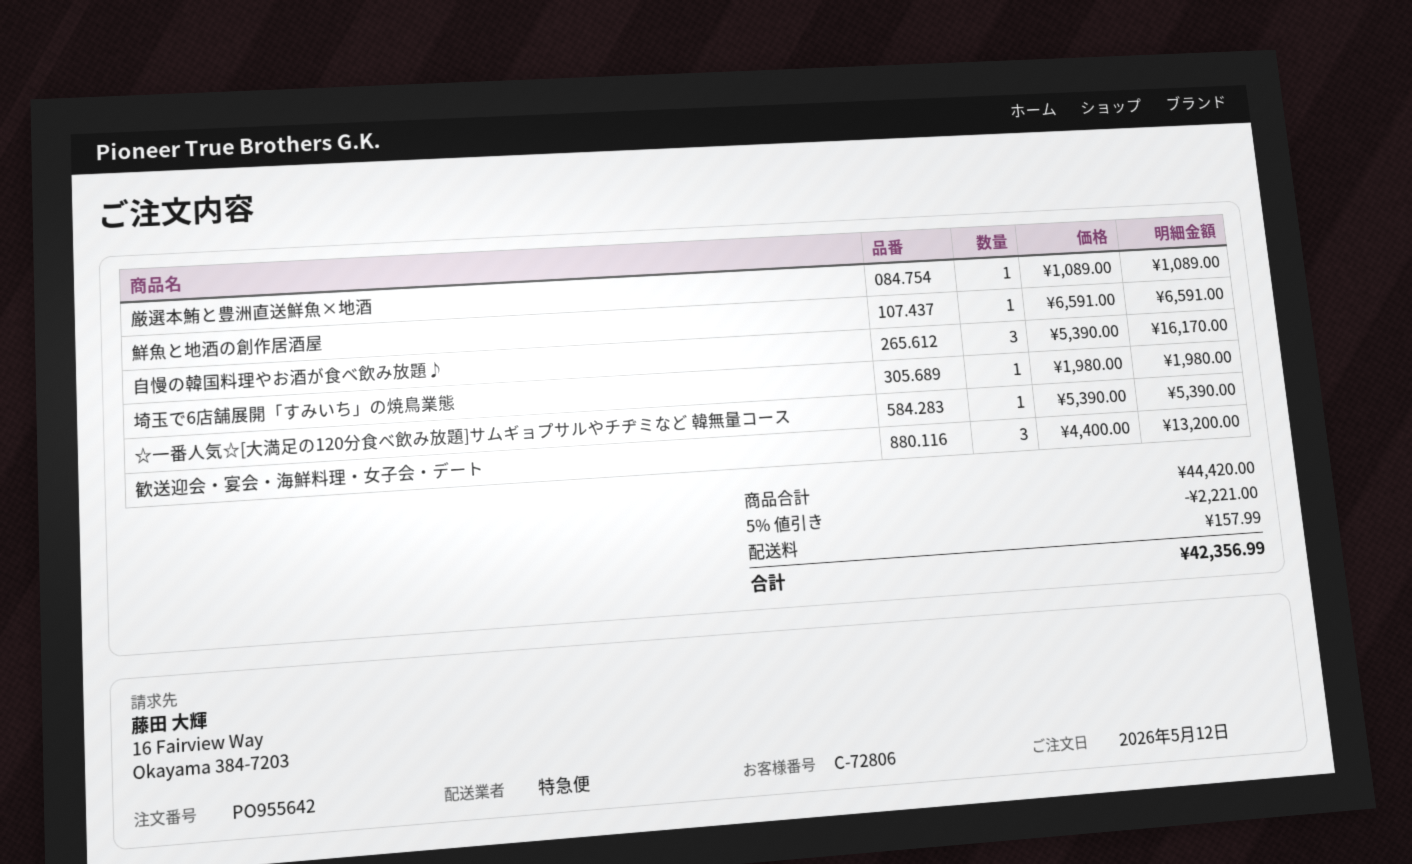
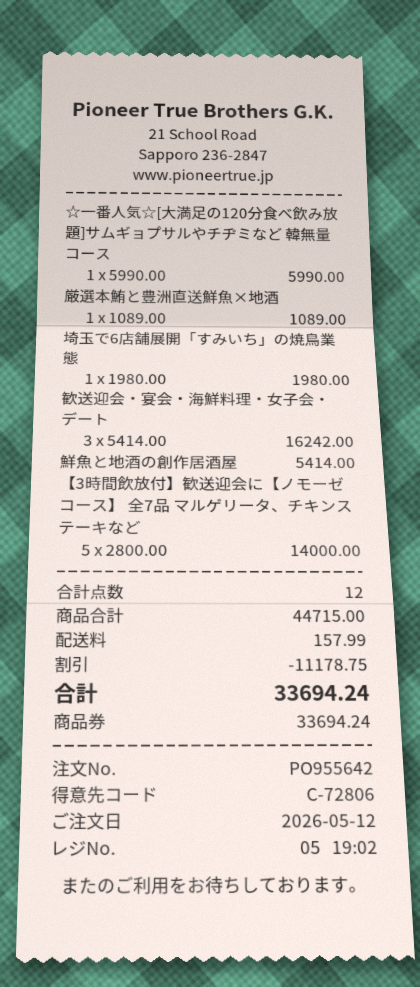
鮮魚と地酒の創作居酒屋: 1 x 6591.00 = 6591.00 -> 1 x 5414.00 = 5414.00
自慢の韓国料理やお酒が食べ飲み放題♪: 3 x 5390.00 = 16170.00 -> none
☆一番人気☆[大満足の120分食べ飲み放題]サムギョプサルやチヂミなど 韓無量コース: 1 x 5390.00 = 5390.00 -> 1 x 5990.00 = 5990.00
歓送迎会・宴会・海鮮料理・女子会・デート: 3 x 4400.00 = 13200.00 -> 3 x 5414.00 = 16242.00
【3時間飲放付】歓送迎会に【ノモーゼコース】 全7品 マルゲリータ、チキンステーキなど: none -> 5 x 2800.00 = 14000.00
subtotal: 44420.00 -> 44715.00
discount: 2221.00 -> 11178.75
total: 42356.99 -> 33694.24

